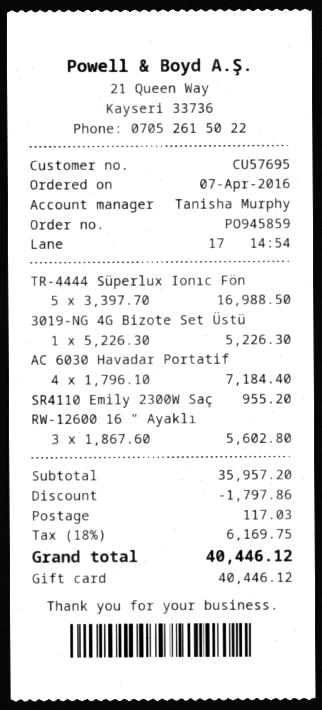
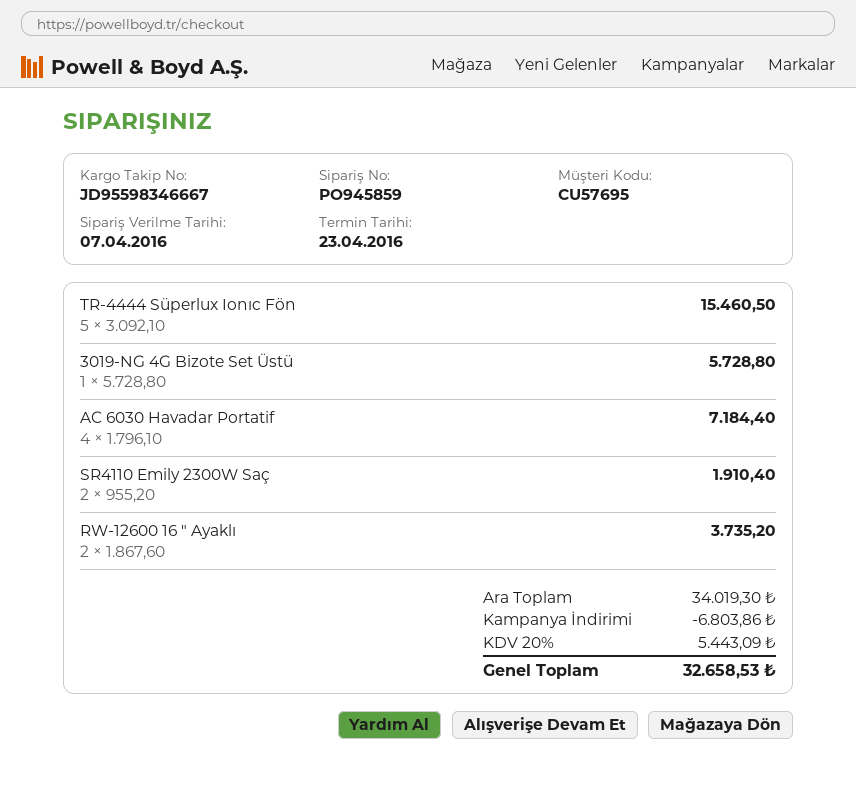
TR-4444 Süperlux Ionıc Fön: 5 x 3397.70 = 16988.50 -> 5 x 3092.10 = 15460.50
3019-NG 4G Bizote Set Üstü: 1 x 5226.30 = 5226.30 -> 1 x 5728.80 = 5728.80
SR4110 Emily 2300W Saç: 1 x 955.20 = 955.20 -> 2 x 955.20 = 1910.40
RW-12600 16 " Ayaklı: 3 x 1867.60 = 5602.80 -> 2 x 1867.60 = 3735.20
subtotal: 35957.20 -> 34019.30
discount: 1797.86 -> 6803.86
shipping: 117.03 -> none
tax: 18% = 6169.75 -> 20% = 5443.09
total: 40446.12 -> 32658.53

